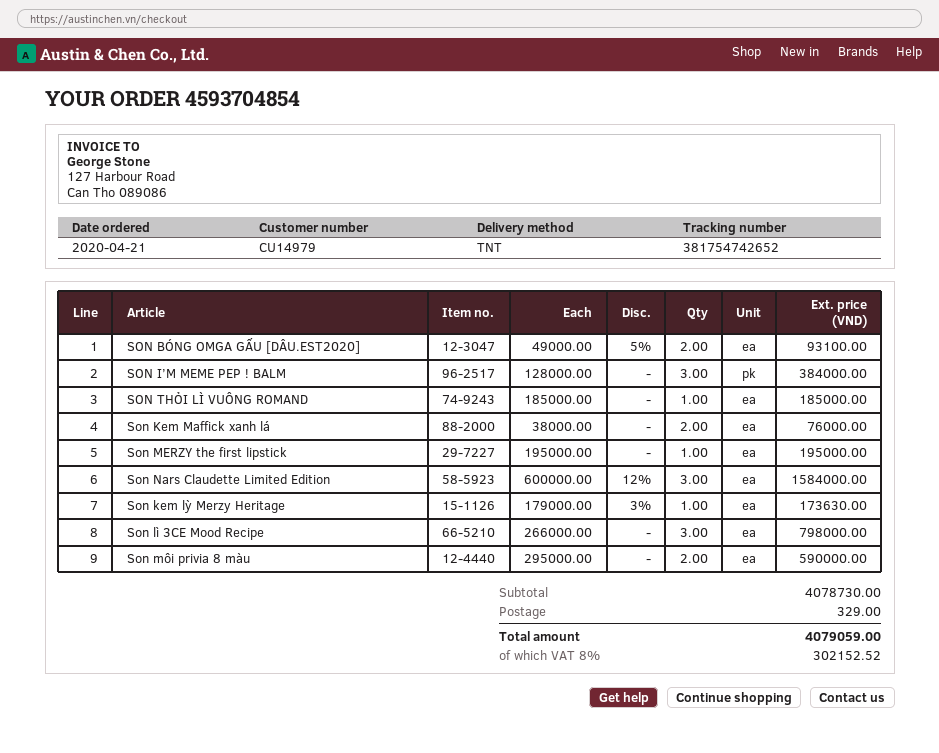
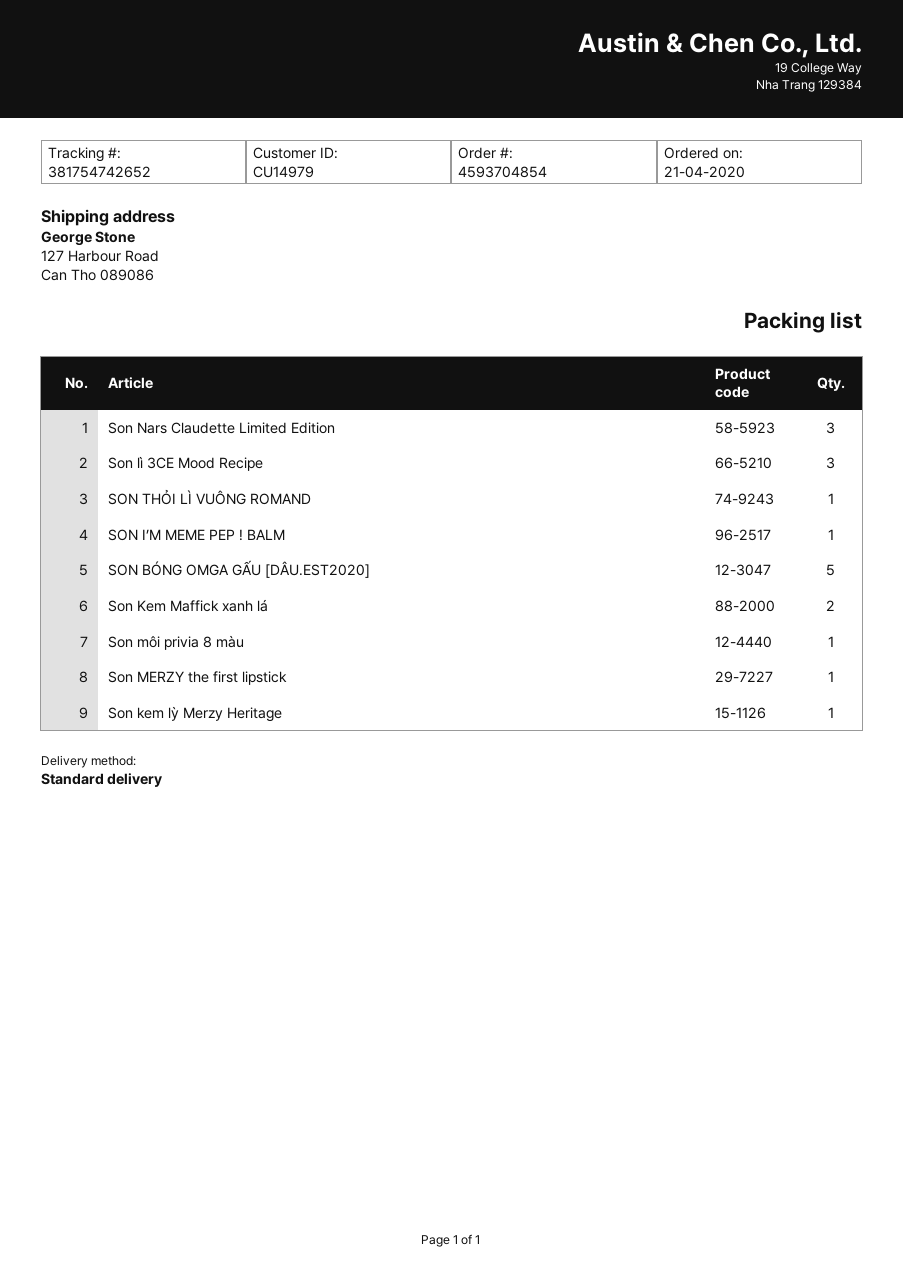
shipping method: TNT -> standard
SON BÓNG OMGA GẤU [DÂU.EST2020]: 2 -> 5
SON I’M MEME PEP ! BALM: 3 -> 1
Son môi privia 8 màu: 2 -> 1

